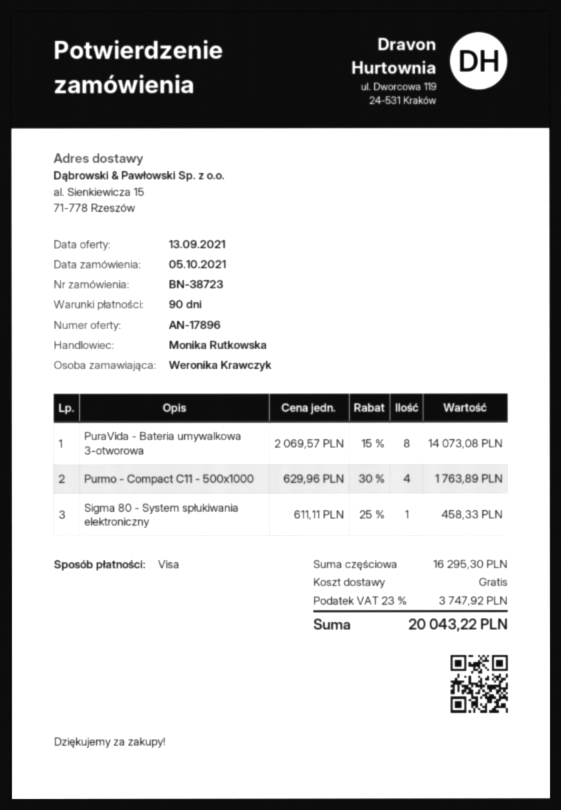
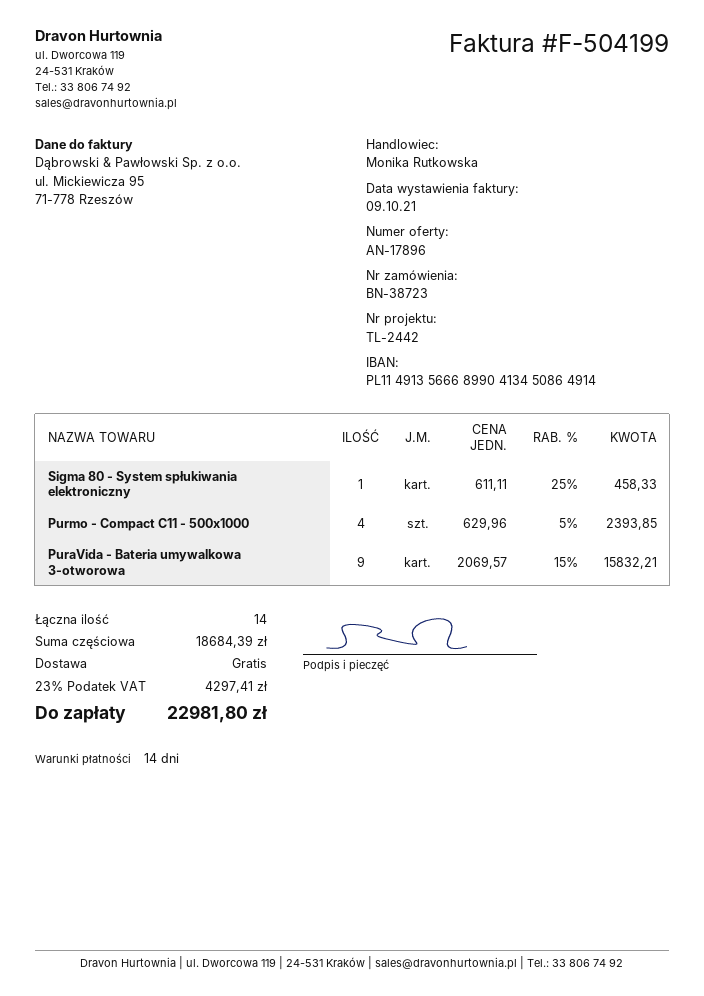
payment terms: 90 days -> 14 days
PuraVida - Bateria umywalkowa 3-otworowa: 8 x 2069.57 - 15% = 14073.08 -> 9 x 2069.57 - 15% = 15832.21
Purmo - Compact C11 - 500x1000: 4 x 629.96 - 30% = 1763.89 -> 4 x 629.96 - 5% = 2393.85
subtotal: 16295.30 -> 18684.39
tax: 23% = 3747.92 -> 23% = 4297.41
total: 20043.22 -> 22981.80

